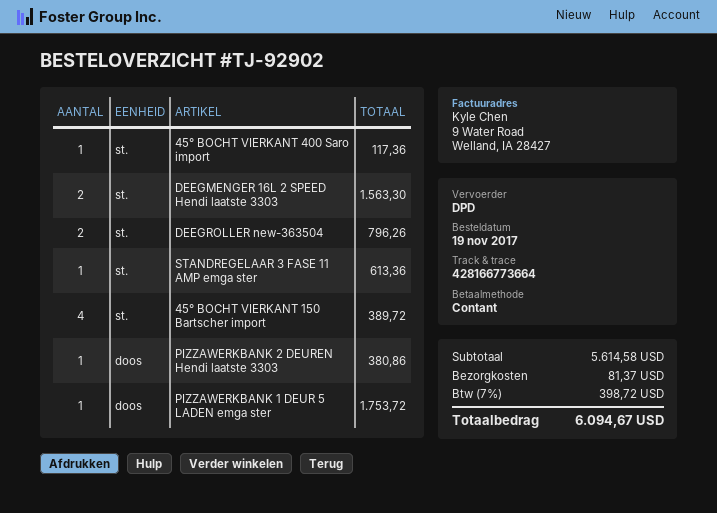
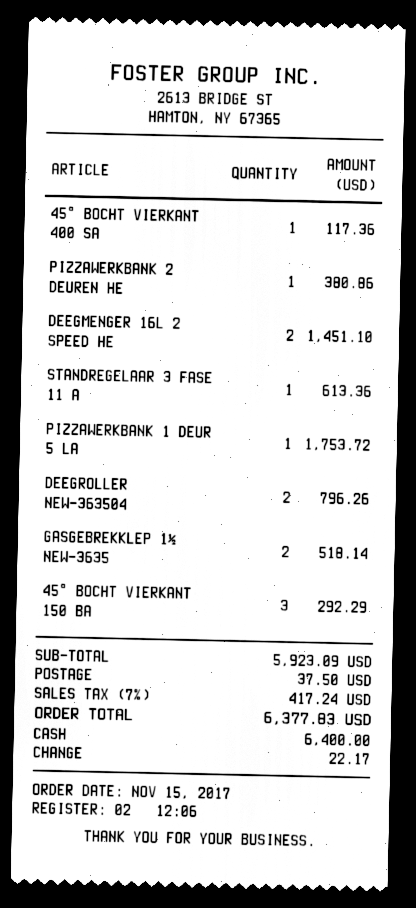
order date: 2017-11-19 -> 2017-11-15
DEEGMENGER 16L 2 SPEED Hendi laatste 3303: 2 for 1563.30 -> 2 for 1451.10
45° BOCHT VIERKANT 150 Bartscher import: 4 for 389.72 -> 3 for 292.29
GASGEBREKKLEP 1½ NEW-3635: none -> 2 for 518.14
subtotal: 5614.58 -> 5923.09
shipping: 81.37 -> 37.50
tax: 7% = 398.72 -> 7% = 417.24
total: 6094.67 -> 6377.83

